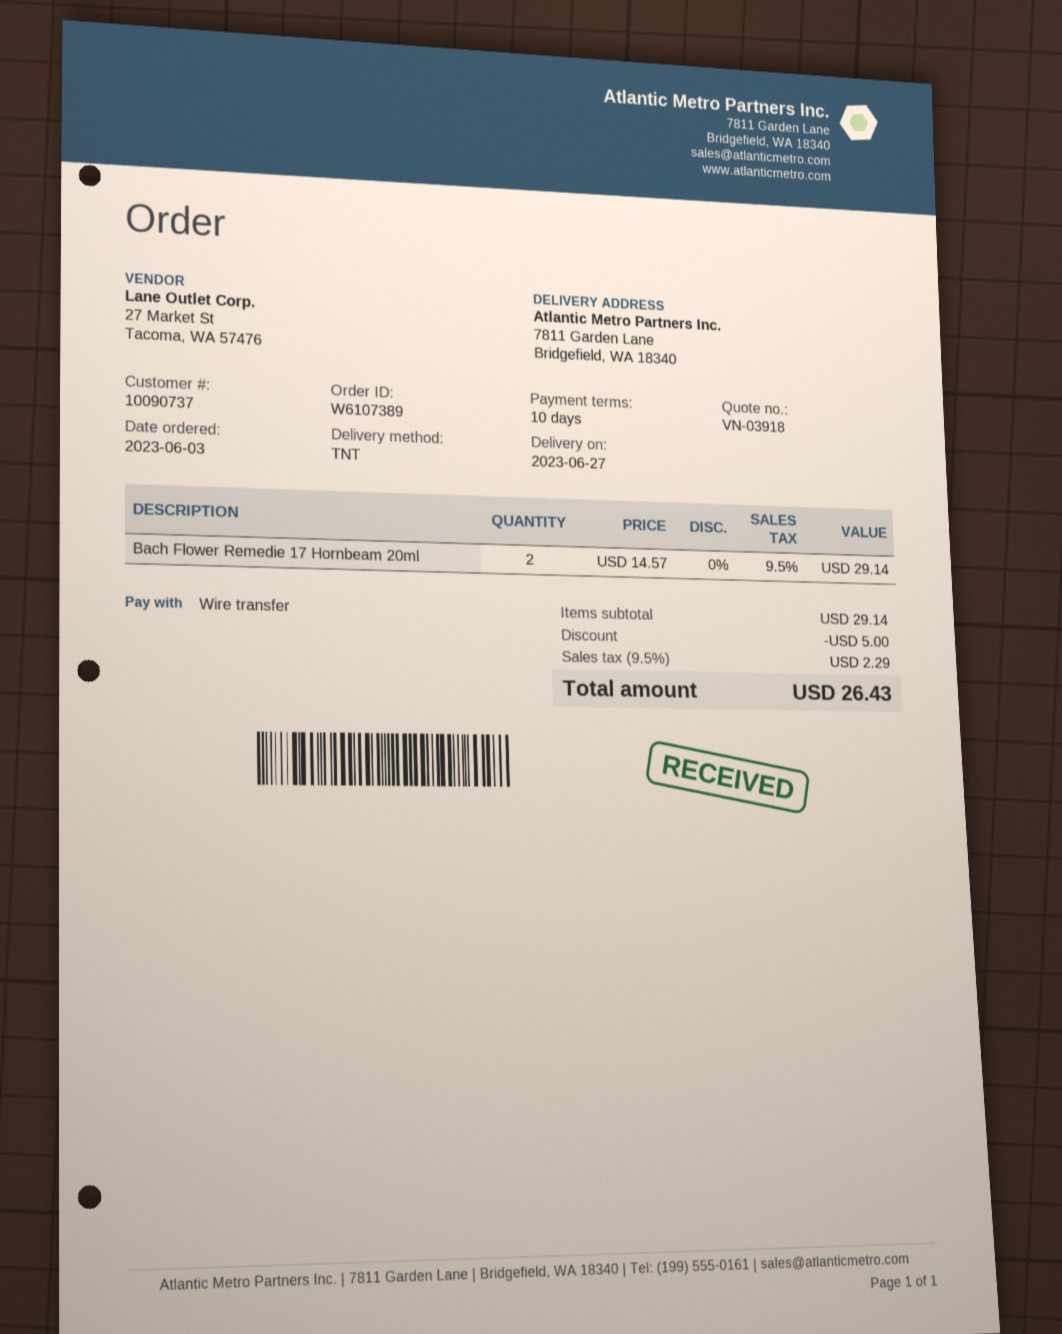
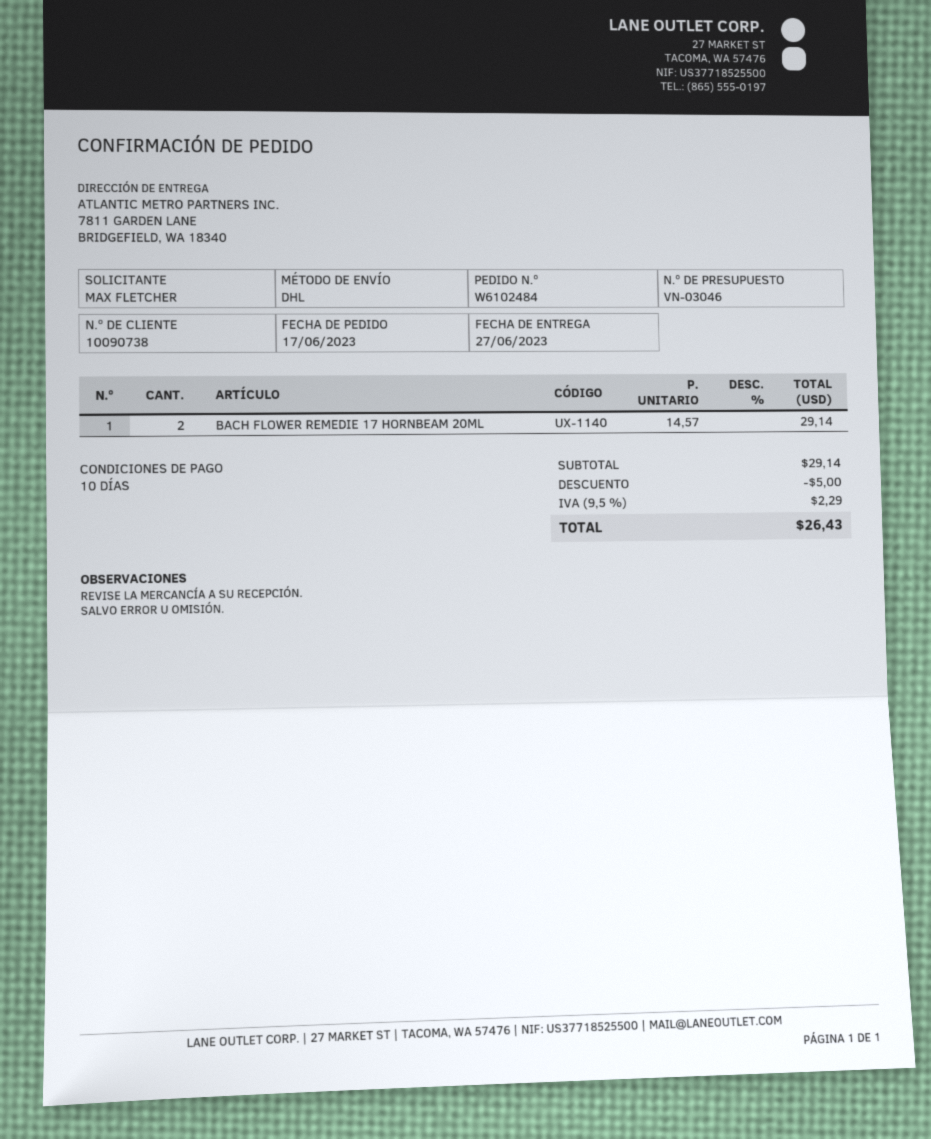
quote number: VN-03918 -> VN-03046
order number: W6107389 -> W6102484
order date: 2023-06-03 -> 2023-06-17
customer number: 10090737 -> 10090738
shipping method: TNT -> DHL

